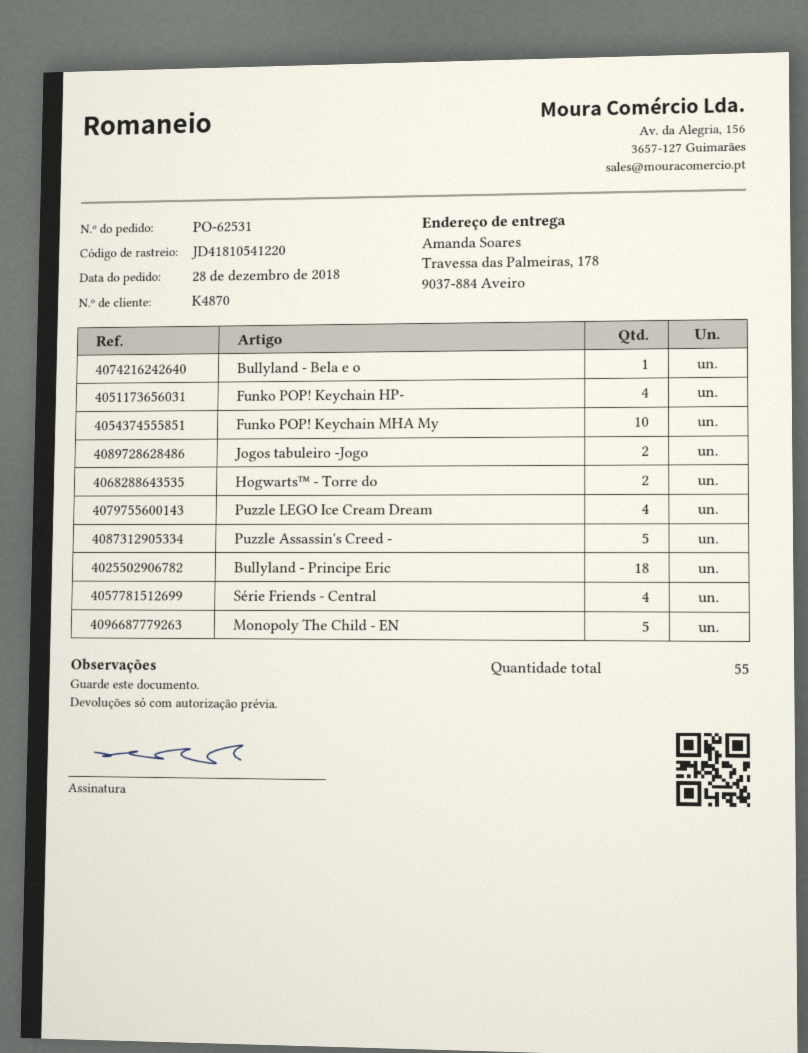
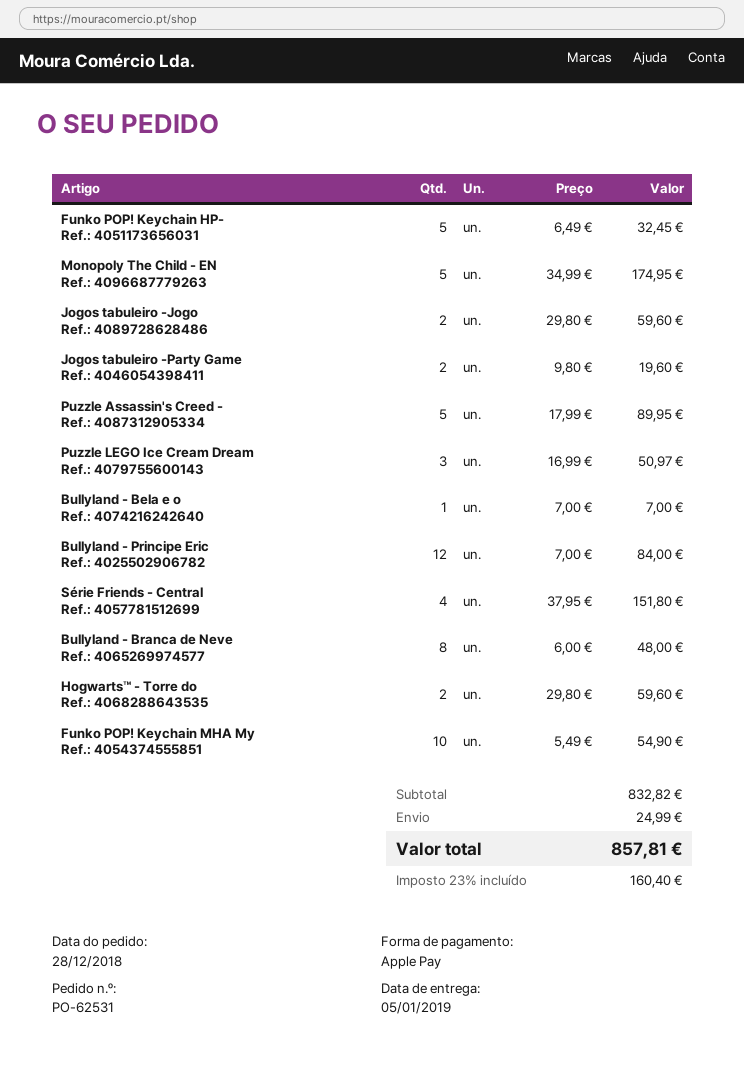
Funko POP! Keychain HP-: 4 -> 5
Puzzle LEGO Ice Cream Dream: 4 -> 3
Bullyland - Principe Eric: 18 -> 12
Jogos tabuleiro -Party Game: none -> 2
Bullyland - Branca de Neve: none -> 8

